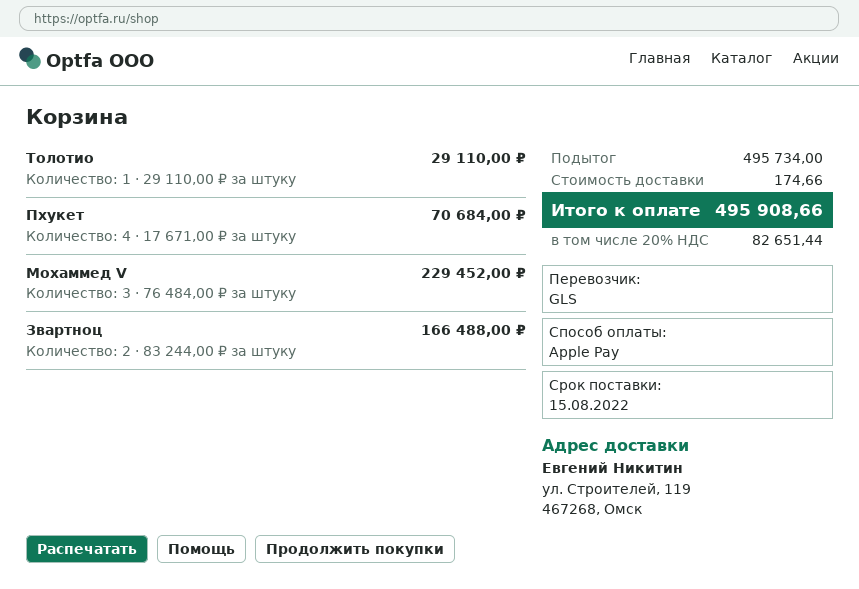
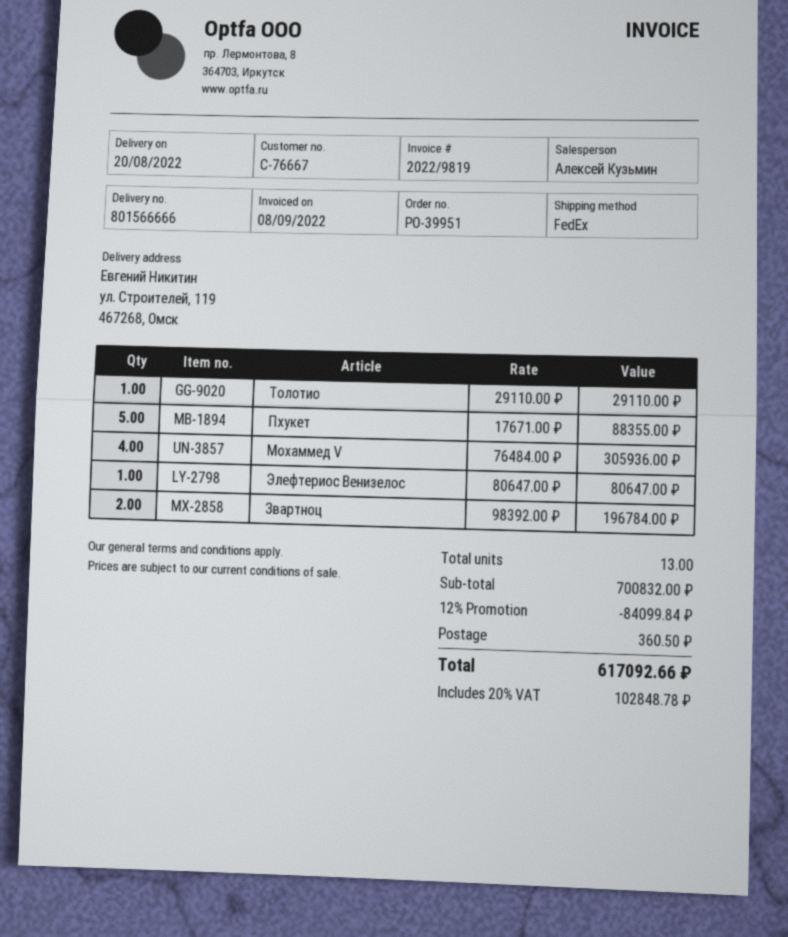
delivery date: 2022-08-15 -> 2022-08-20
shipping method: GLS -> FedEx
Пхукет: 4 x 17671.00 = 70684.00 -> 5 x 17671.00 = 88355.00
Мохаммед V: 3 x 76484.00 = 229452.00 -> 4 x 76484.00 = 305936.00
Звартноц: 2 x 83244.00 = 166488.00 -> 2 x 98392.00 = 196784.00
Элефтериос Венизелос: none -> 1 x 80647.00 = 80647.00
subtotal: 495734.00 -> 700832.00
discount: none -> 12% = 84099.84
shipping: 174.66 -> 360.50
tax: 20% = 82651.44 -> 20% = 102848.78
total: 495908.66 -> 617092.66

